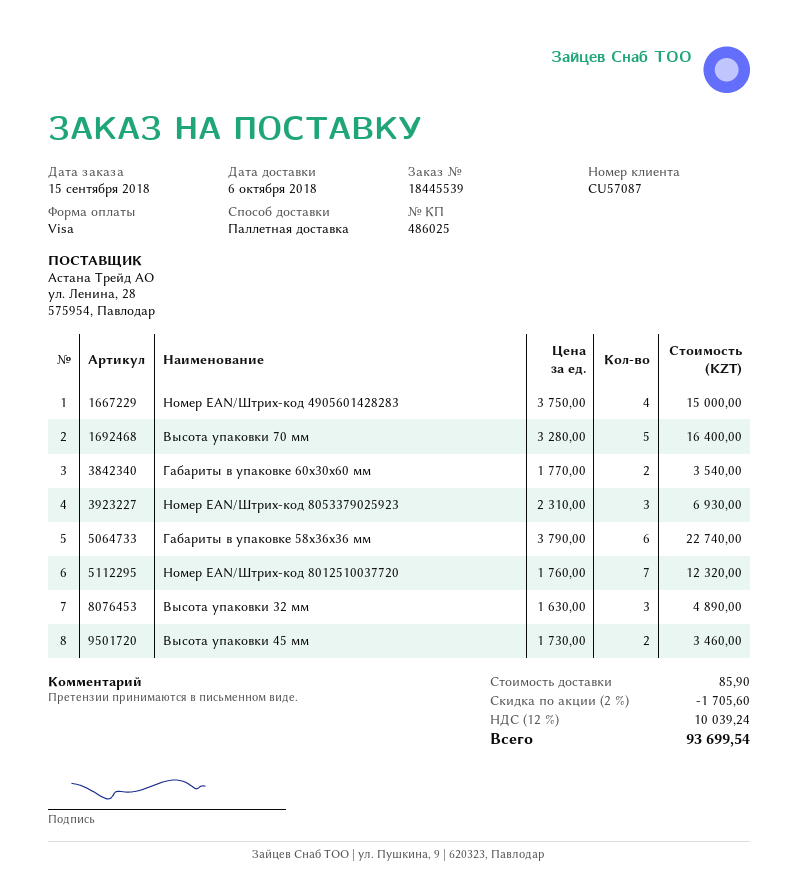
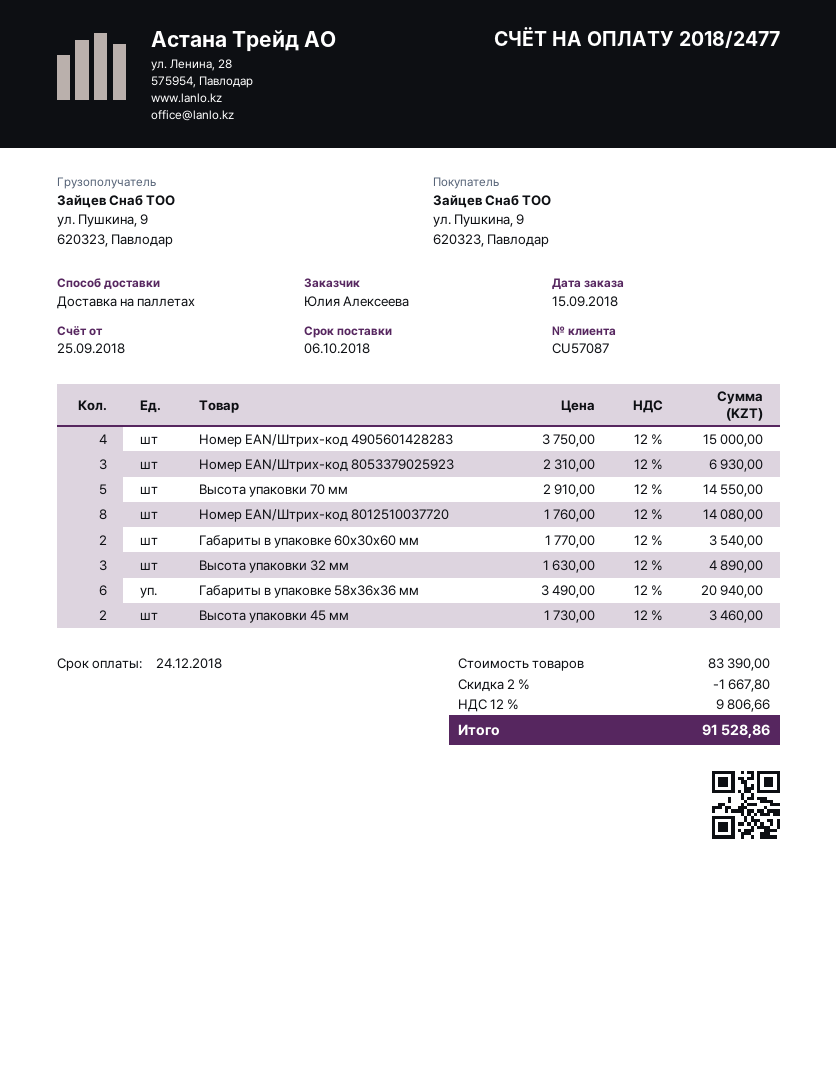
Высота упаковки 70 мм: 5 x 3280.00 = 16400.00 -> 5 x 2910.00 = 14550.00
Габариты в упаковке 58x36x36 мм: 6 x 3790.00 = 22740.00 -> 6 x 3490.00 = 20940.00
Номер EAN/Штрих-код 8012510037720: 7 x 1760.00 = 12320.00 -> 8 x 1760.00 = 14080.00
discount: 2% = 1705.60 -> 2% = 1667.80
shipping: 85.90 -> none
tax: 12% = 10039.24 -> 12% = 9806.66
total: 93699.54 -> 91528.86

